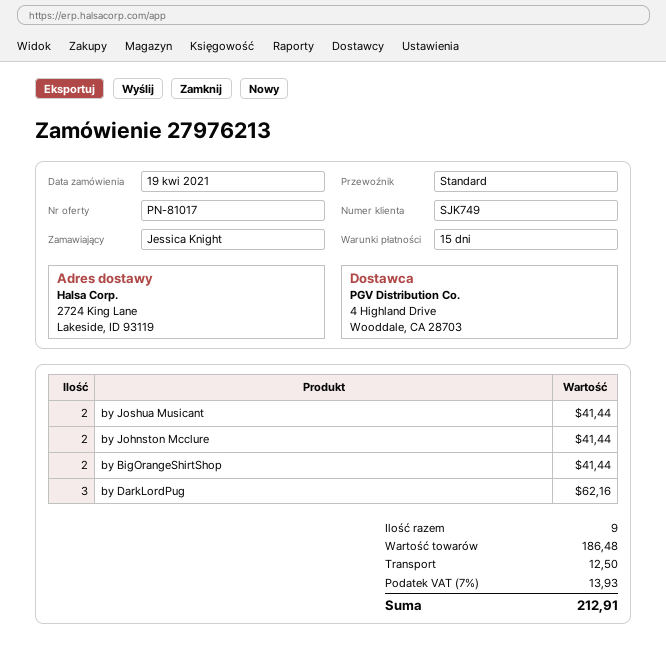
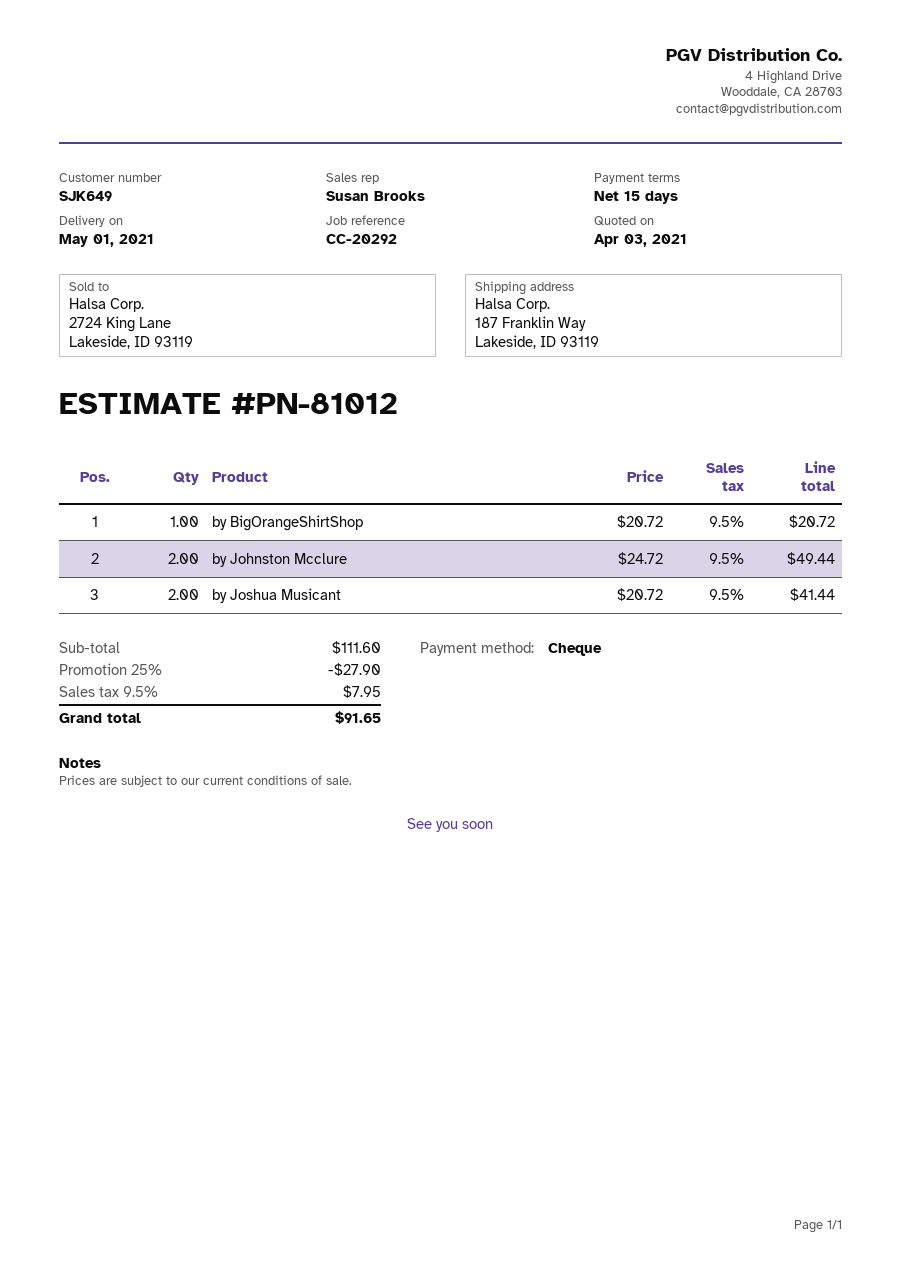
quote number: PN-81017 -> PN-81012
customer number: SJK749 -> SJK649
ship to: 2724 King Lane, Lakeside, ID 93119 -> 187 Franklin Way, Lakeside, ID 93119
by Johnston Mcclure: 2 for 41.44 -> 2 for 49.44
by BigOrangeShirtShop: 2 for 41.44 -> 1 for 20.72
by DarkLordPug: 3 for 62.16 -> none
subtotal: 186.48 -> 111.60
discount: none -> 25% = 27.90
shipping: 12.50 -> none
tax: 7% = 13.93 -> 9.5% = 7.95
total: 212.91 -> 91.65

